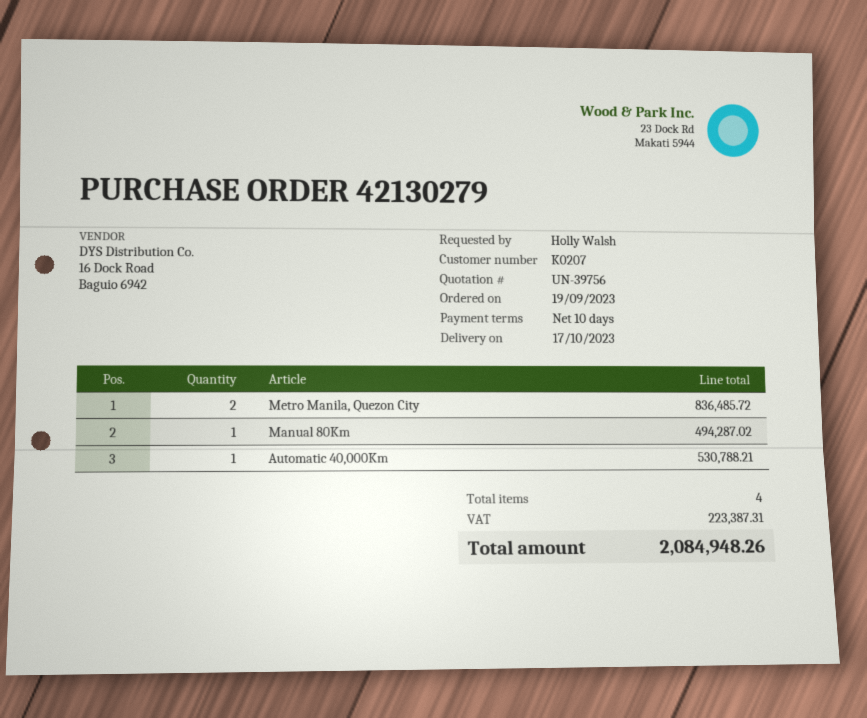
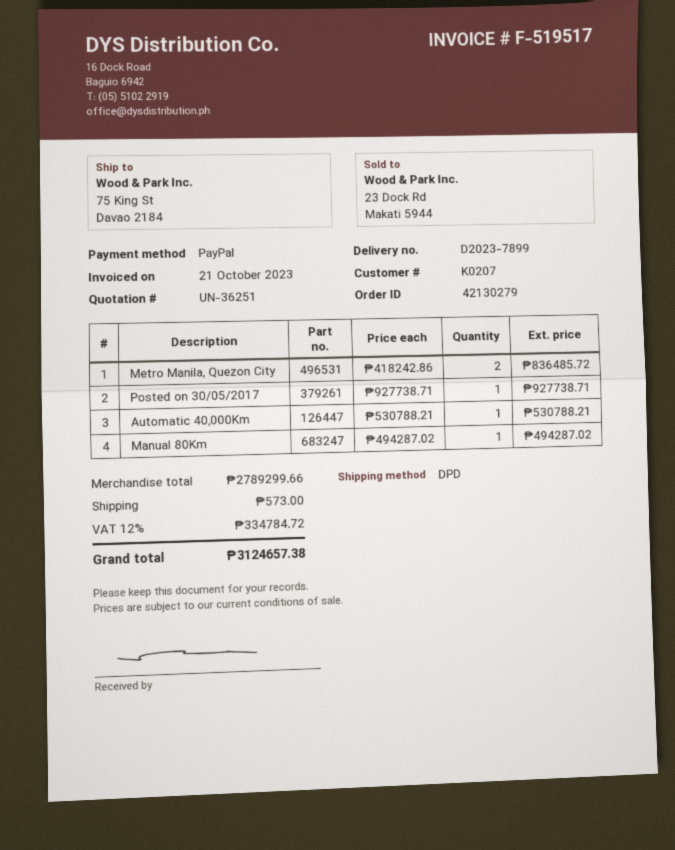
quote number: UN-39756 -> UN-36251
Posted on 30/05/2017: none -> 1 for 927738.71
shipping: none -> 573.00
tax: 223387.31 -> 334784.72
total: 2084948.26 -> 3124657.38

